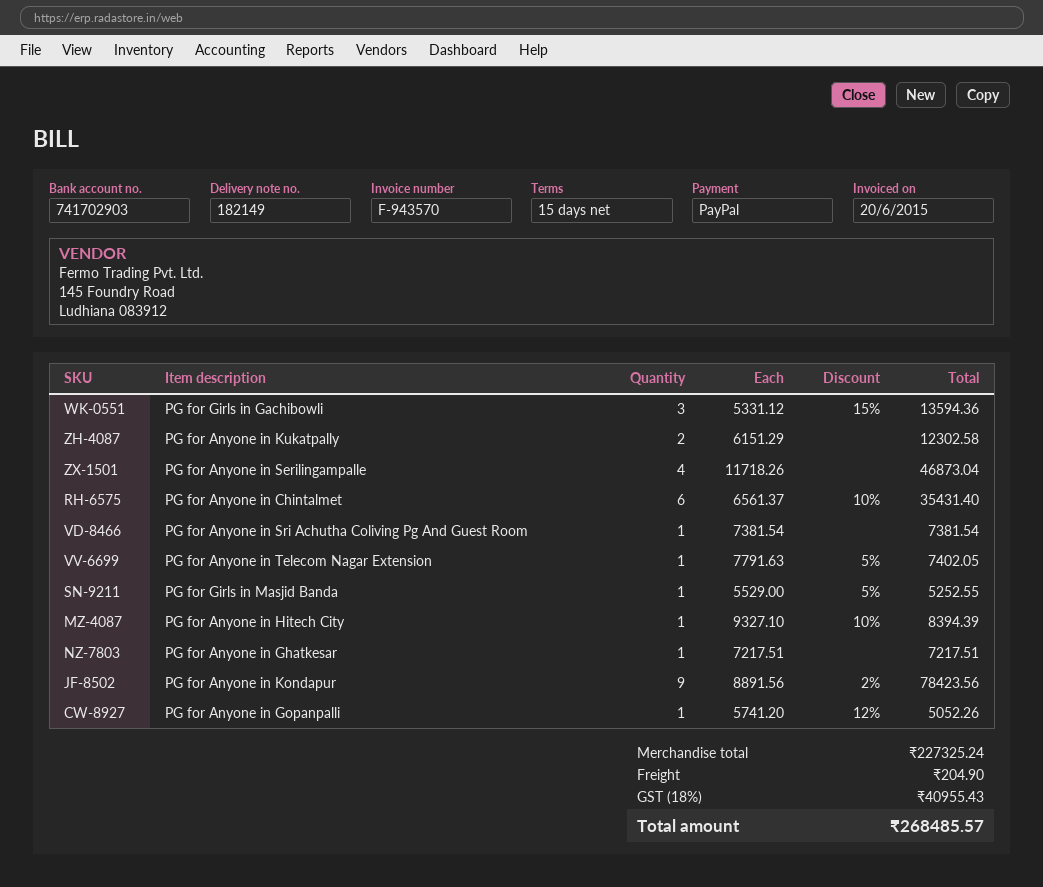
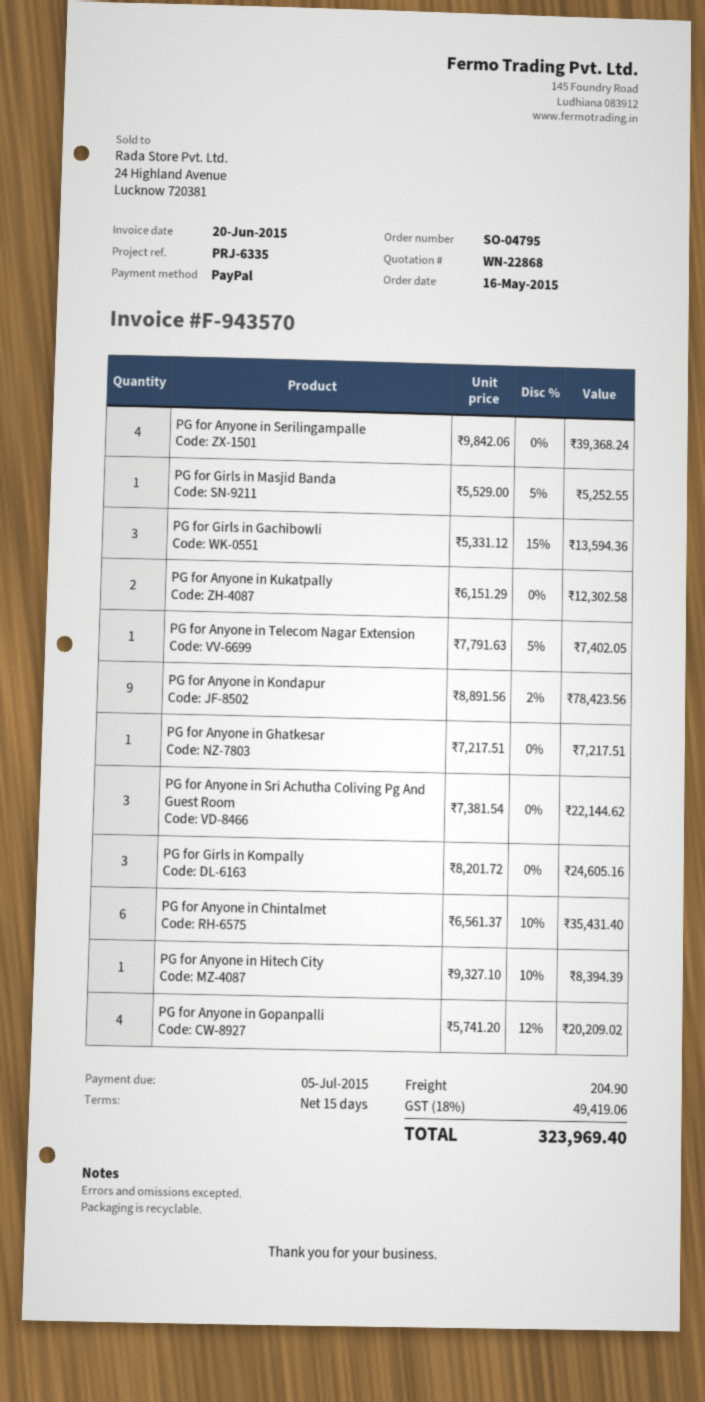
PG for Anyone in Serilingampalle: 4 x 11718.26 = 46873.04 -> 4 x 9842.06 = 39368.24
PG for Anyone in Sri Achutha Coliving Pg And Guest Room: 1 x 7381.54 = 7381.54 -> 3 x 7381.54 = 22144.62
PG for Anyone in Gopanpalli: 1 x 5741.20 - 12% = 5052.26 -> 4 x 5741.20 - 12% = 20209.02
PG for Girls in Kompally: none -> 3 x 8201.72 = 24605.16
tax: 18% = 40955.43 -> 18% = 49419.06
total: 268485.57 -> 323969.40

